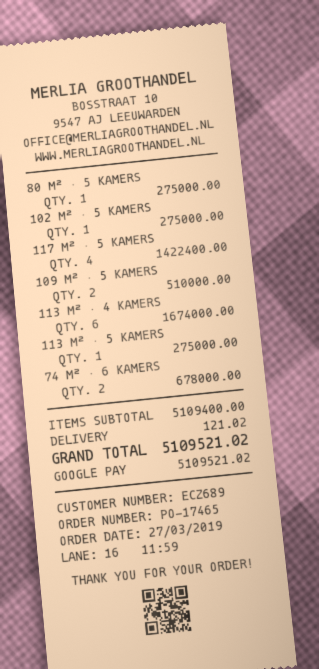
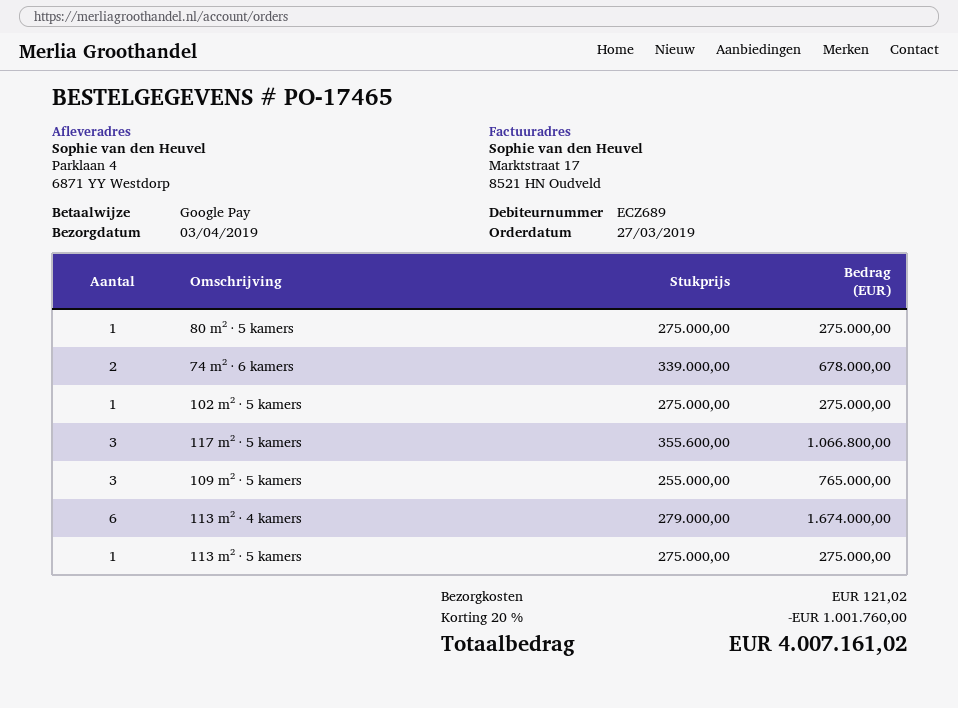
117 M² · 5 KAMERS: 4 for 1422400.00 -> 3 for 1066800.00
109 M² · 5 KAMERS: 2 for 510000.00 -> 3 for 765000.00
discount: none -> 20% = 1001760.00
total: 5109521.02 -> 4007161.02

